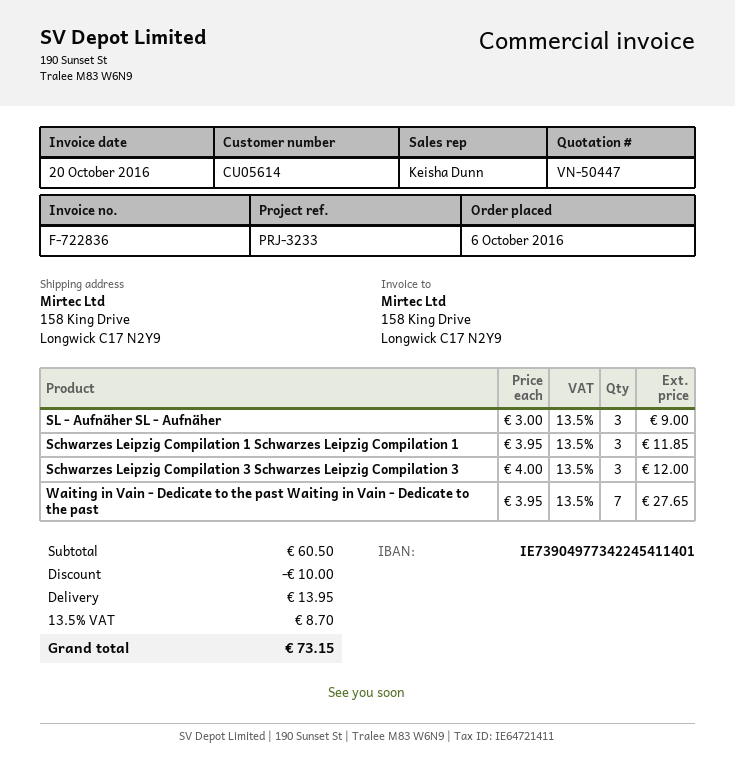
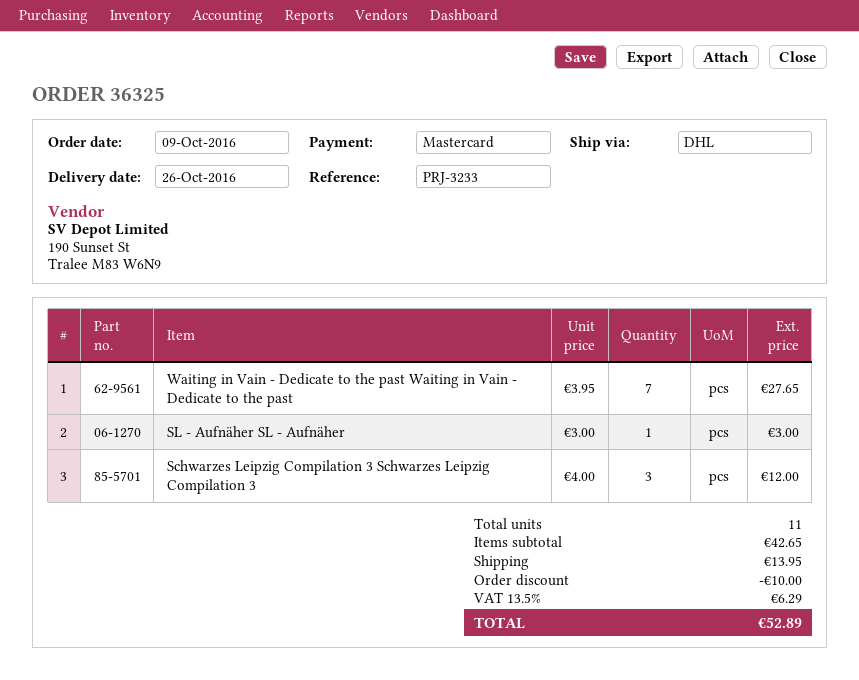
order date: 2016-10-06 -> 2016-10-09
SL - Aufnäher SL - Aufnäher: 3 x 3.00 = 9.00 -> 1 x 3.00 = 3.00
Schwarzes Leipzig Compilation 1 Schwarzes Leipzig Compilation 1: 3 x 3.95 = 11.85 -> none
subtotal: 60.50 -> 42.65
tax: 13.5% = 8.70 -> 13.5% = 6.29
total: 73.15 -> 52.89

